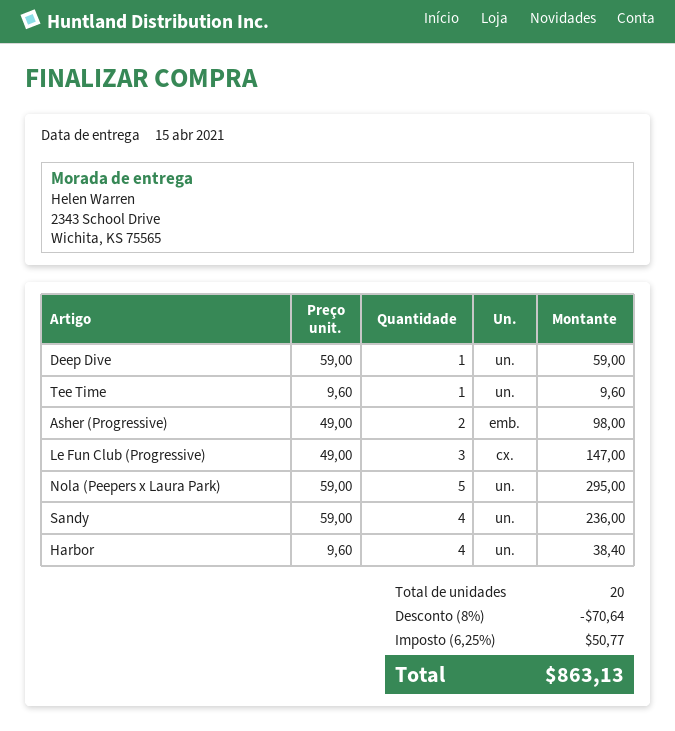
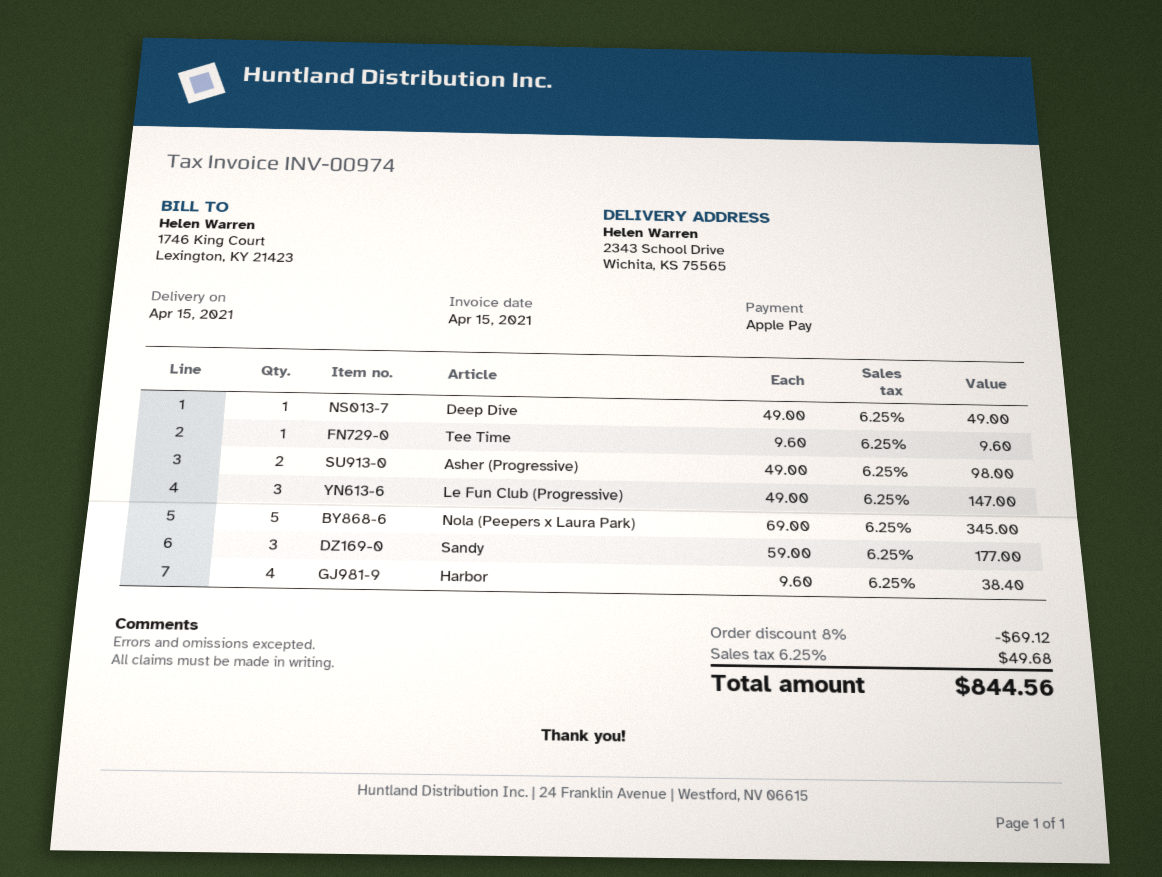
Deep Dive: 1 x 59.00 = 59.00 -> 1 x 49.00 = 49.00
Nola (Peepers x Laura Park): 5 x 59.00 = 295.00 -> 5 x 69.00 = 345.00
Sandy: 4 x 59.00 = 236.00 -> 3 x 59.00 = 177.00
discount: 8% = 70.64 -> 8% = 69.12
tax: 6.25% = 50.77 -> 6.25% = 49.68
total: 863.13 -> 844.56

